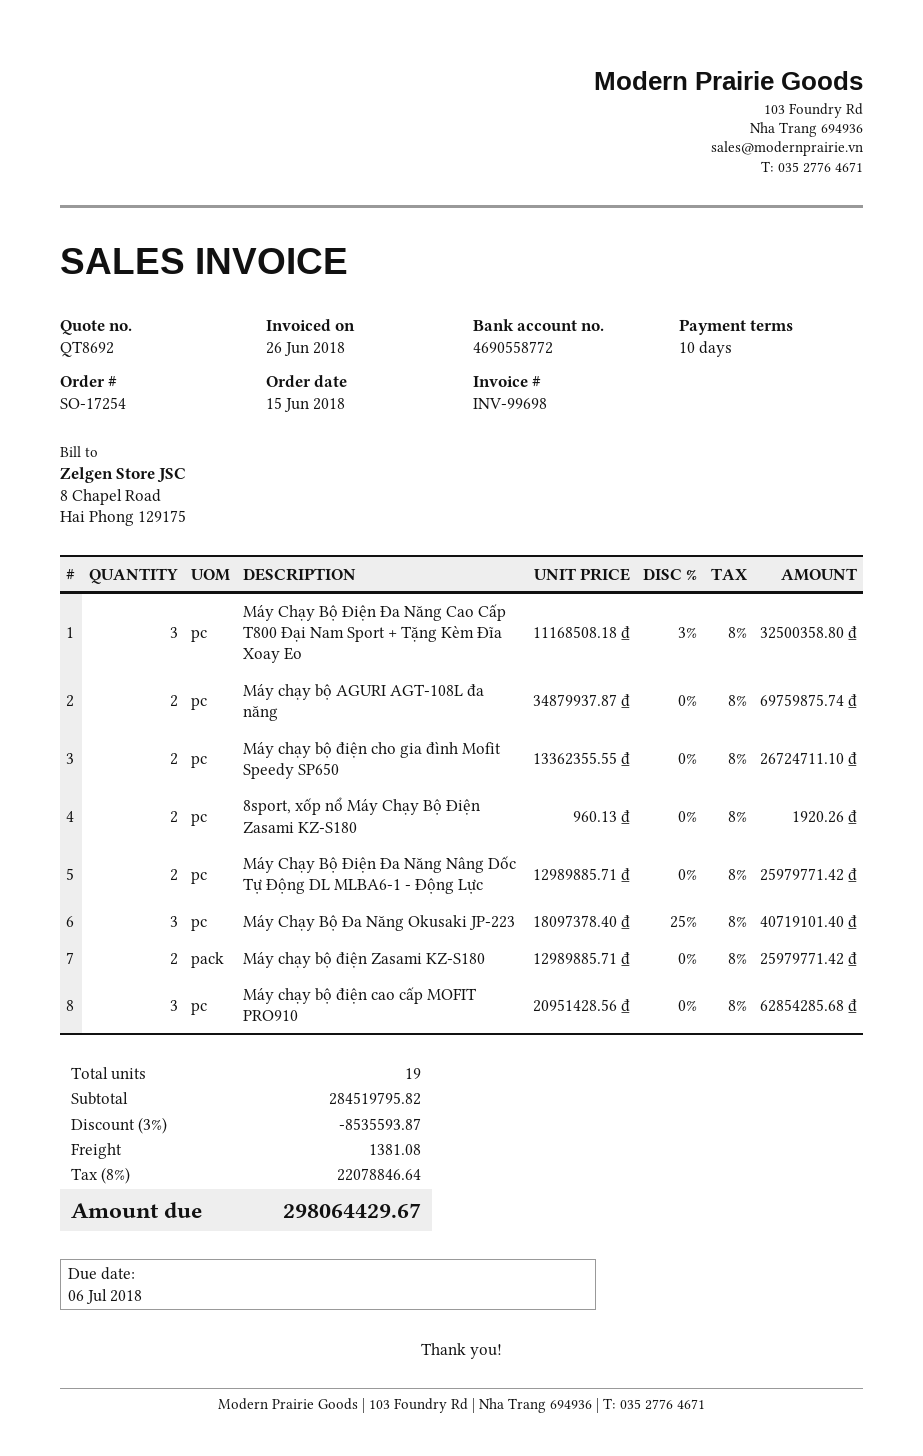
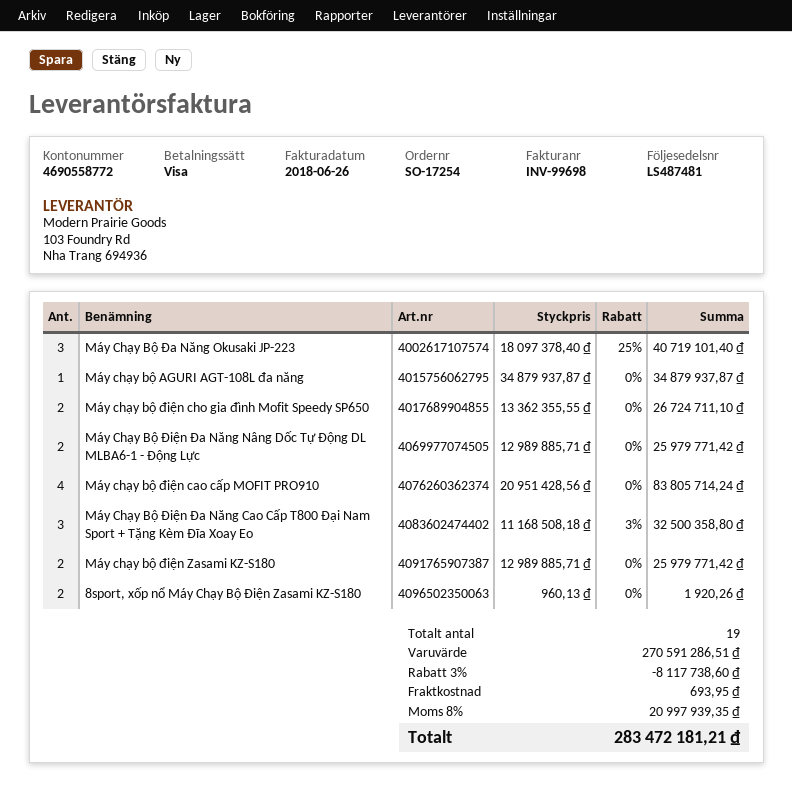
Máy chạy bộ AGURI AGT-108L đa năng: 2 x 34879937.87 = 69759875.74 -> 1 x 34879937.87 = 34879937.87
Máy chạy bộ điện cao cấp MOFIT PRO910: 3 x 20951428.56 = 62854285.68 -> 4 x 20951428.56 = 83805714.24
subtotal: 284519795.82 -> 270591286.51
discount: 3% = 8535593.87 -> 3% = 8117738.60
shipping: 1381.08 -> 693.95
tax: 8% = 22078846.64 -> 8% = 20997939.35
total: 298064429.67 -> 283472181.21

